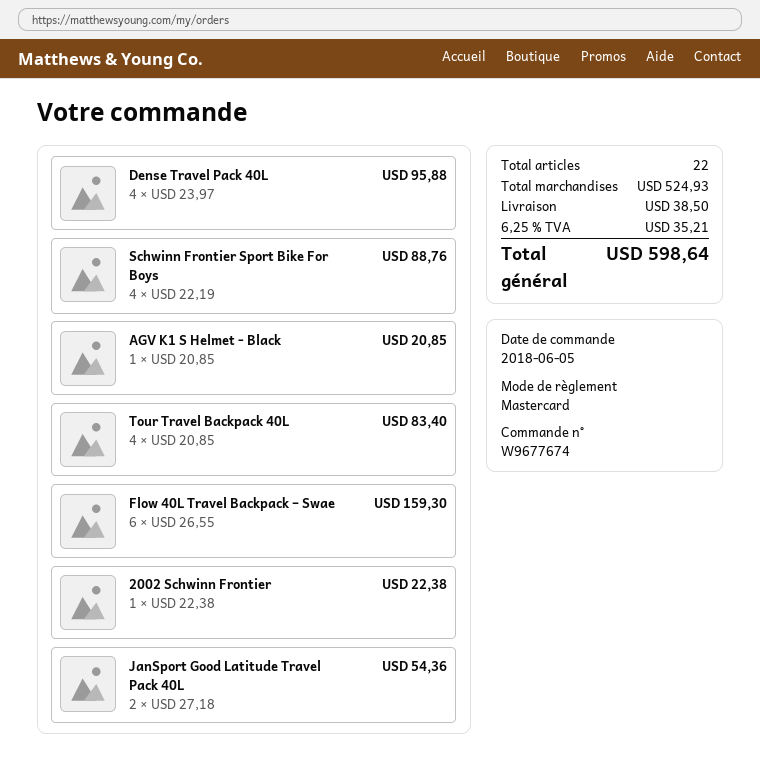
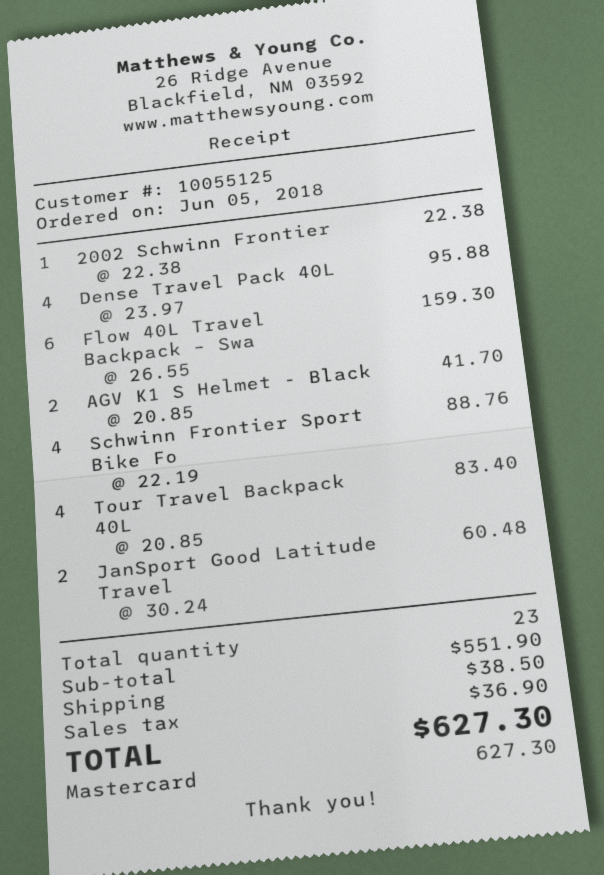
AGV K1 S Helmet - Black: 1 x 20.85 = 20.85 -> 2 x 20.85 = 41.70
JanSport Good Latitude Travel Pack 40L: 2 x 27.18 = 54.36 -> 2 x 30.24 = 60.48
total quantity: 22 -> 23
subtotal: 524.93 -> 551.90
tax: 35.21 -> 36.90
total: 598.64 -> 627.30

